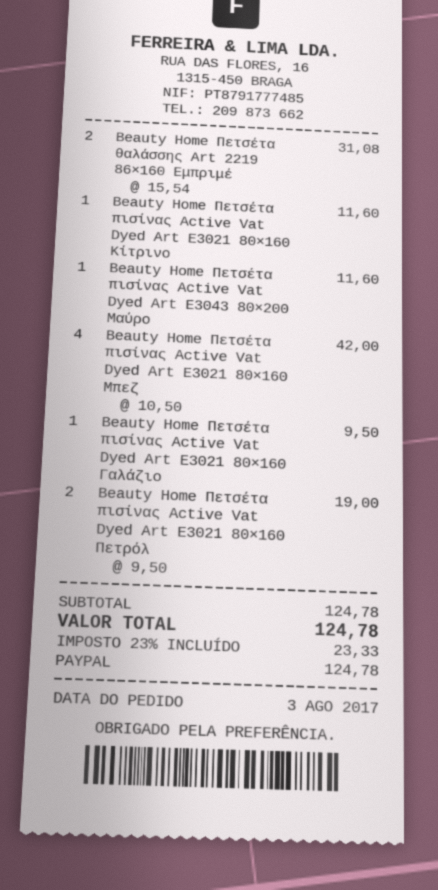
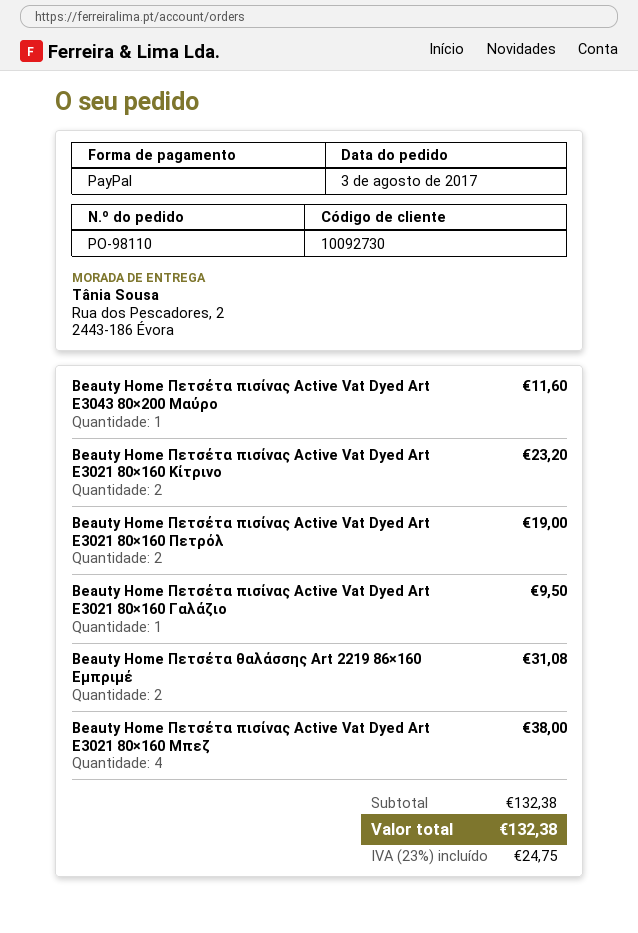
Beauty Home Πετσέτα πισίνας Active Vat Dyed Art Ε3021 80×160 Κίτρινο: 1 for 11.60 -> 2 for 23.20
Beauty Home Πετσέτα πισίνας Active Vat Dyed Art Ε3021 80×160 Μπεζ: 4 for 42.00 -> 4 for 38.00
subtotal: 124.78 -> 132.38
tax: 23% = 23.33 -> 23% = 24.75
total: 124.78 -> 132.38

